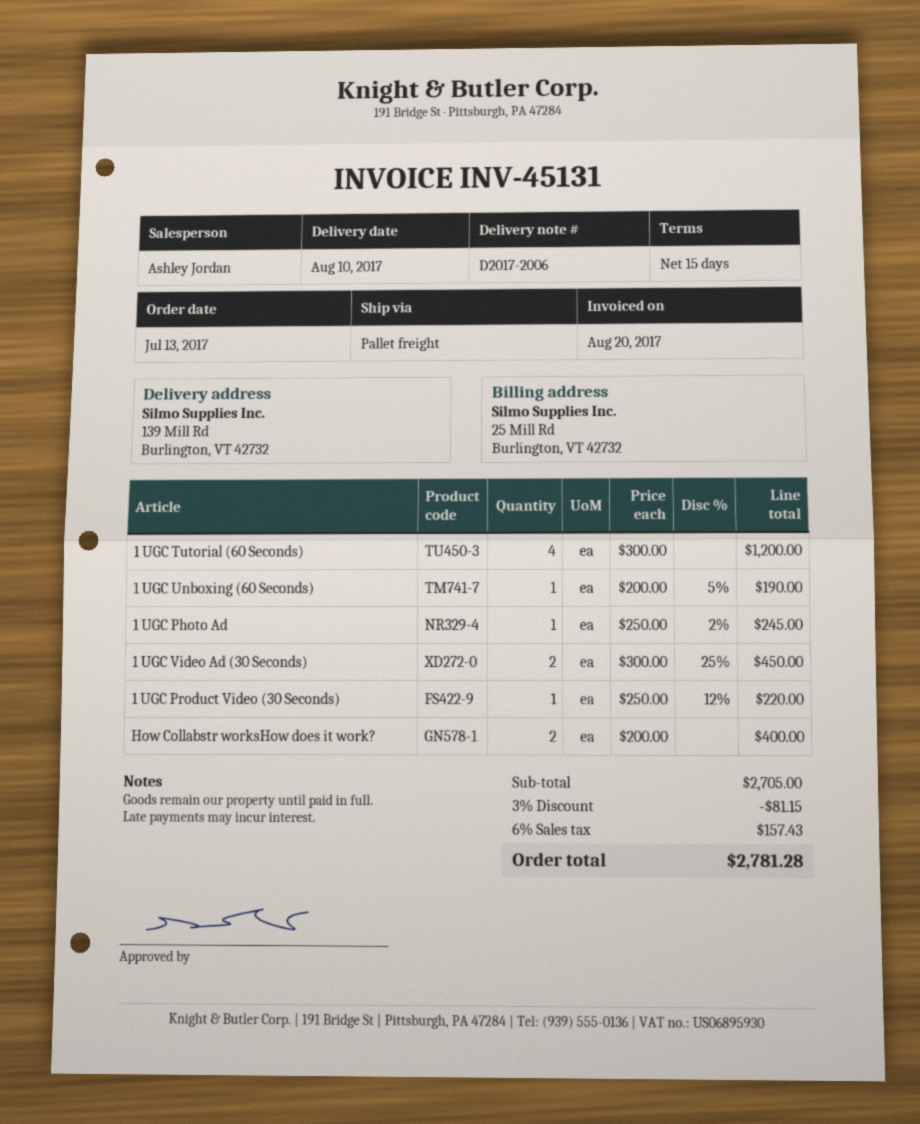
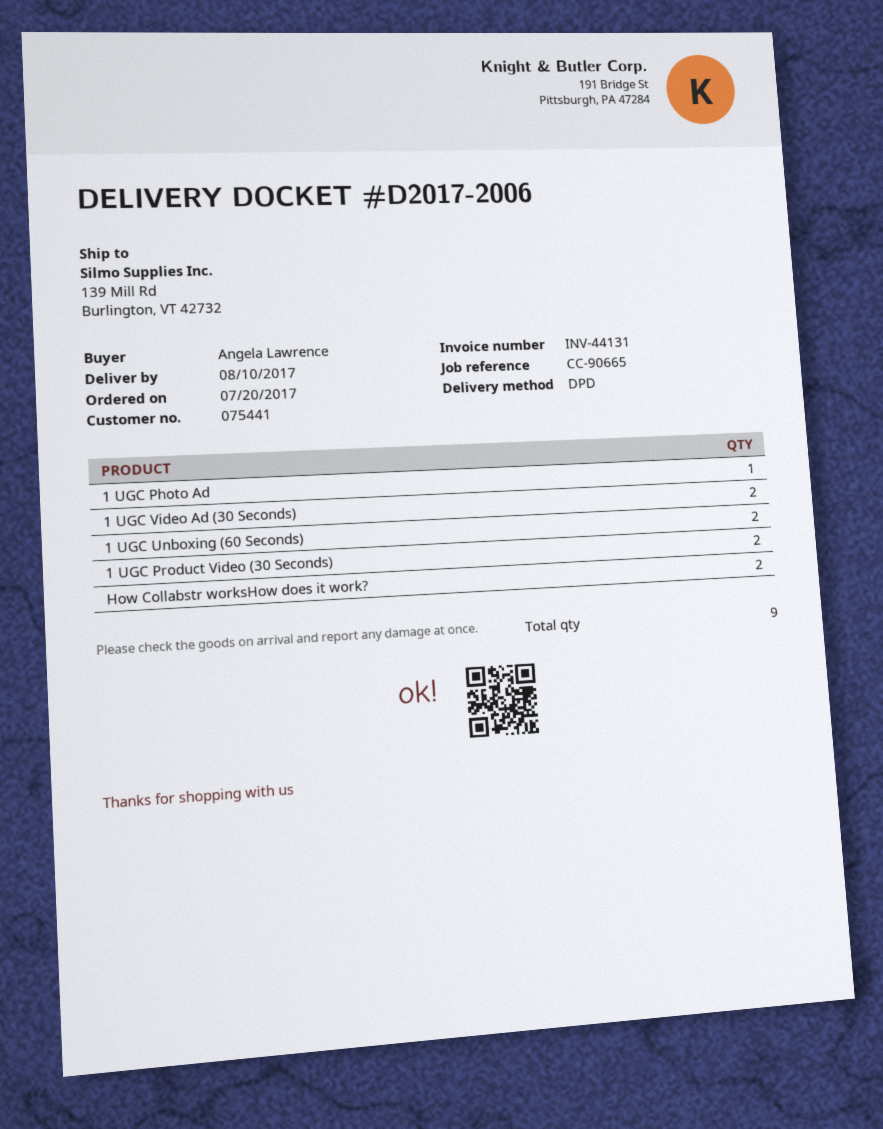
order date: 2017-07-13 -> 2017-07-20
invoice number: INV-45131 -> INV-44131
shipping method: pallet freight -> DPD
1 UGC Tutorial (60 Seconds): 4 -> none
1 UGC Unboxing (60 Seconds): 1 -> 2
1 UGC Product Video (30 Seconds): 1 -> 2

